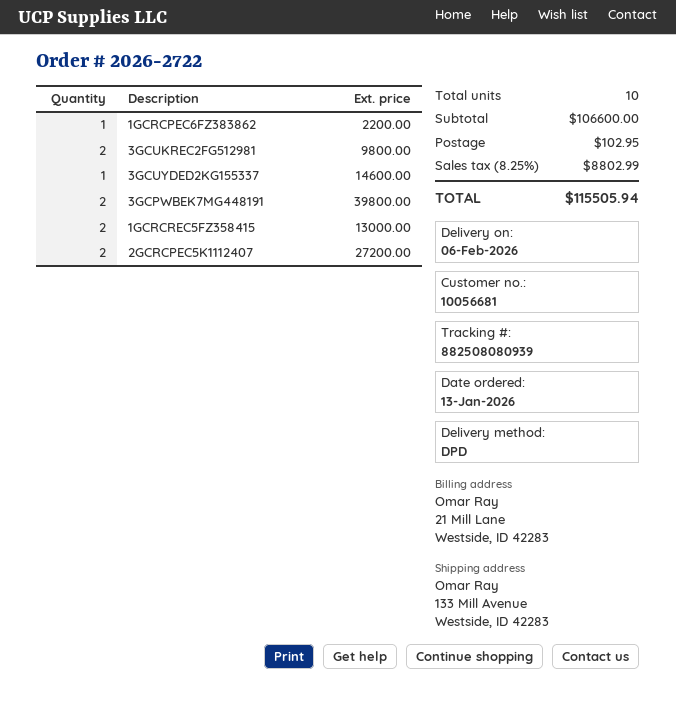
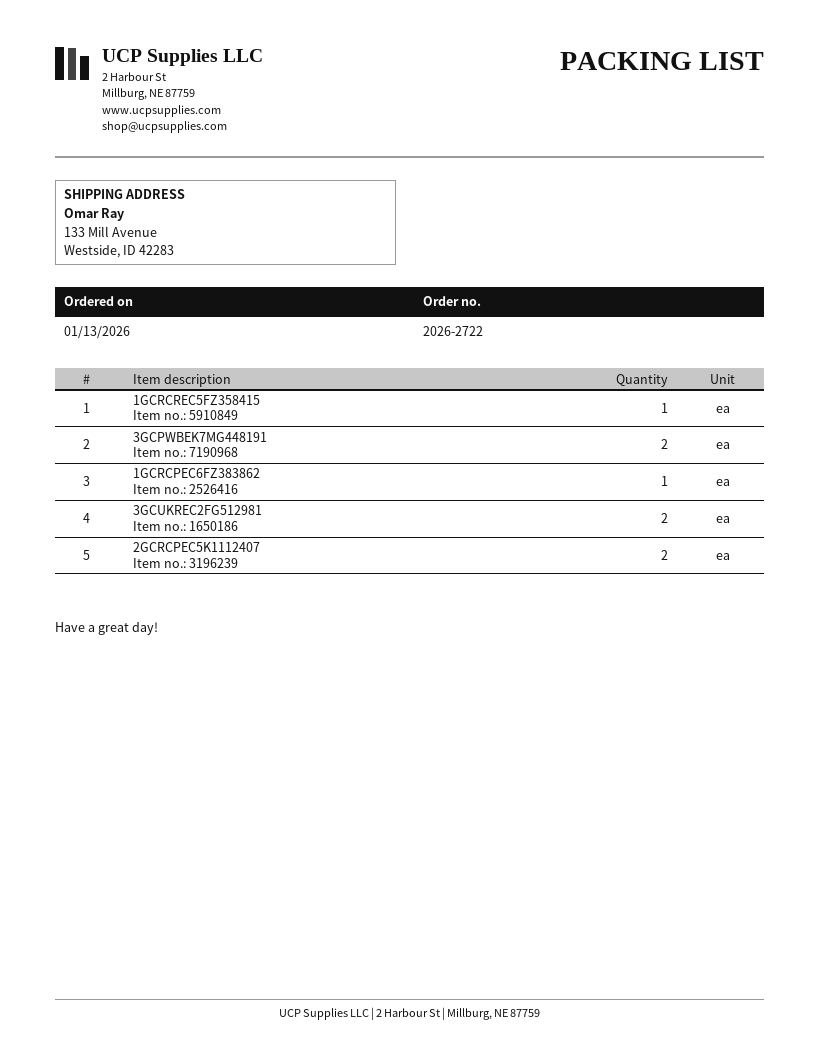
3GCUYDED2KG155337: 1 -> none
1GCRCREC5FZ358415: 2 -> 1

